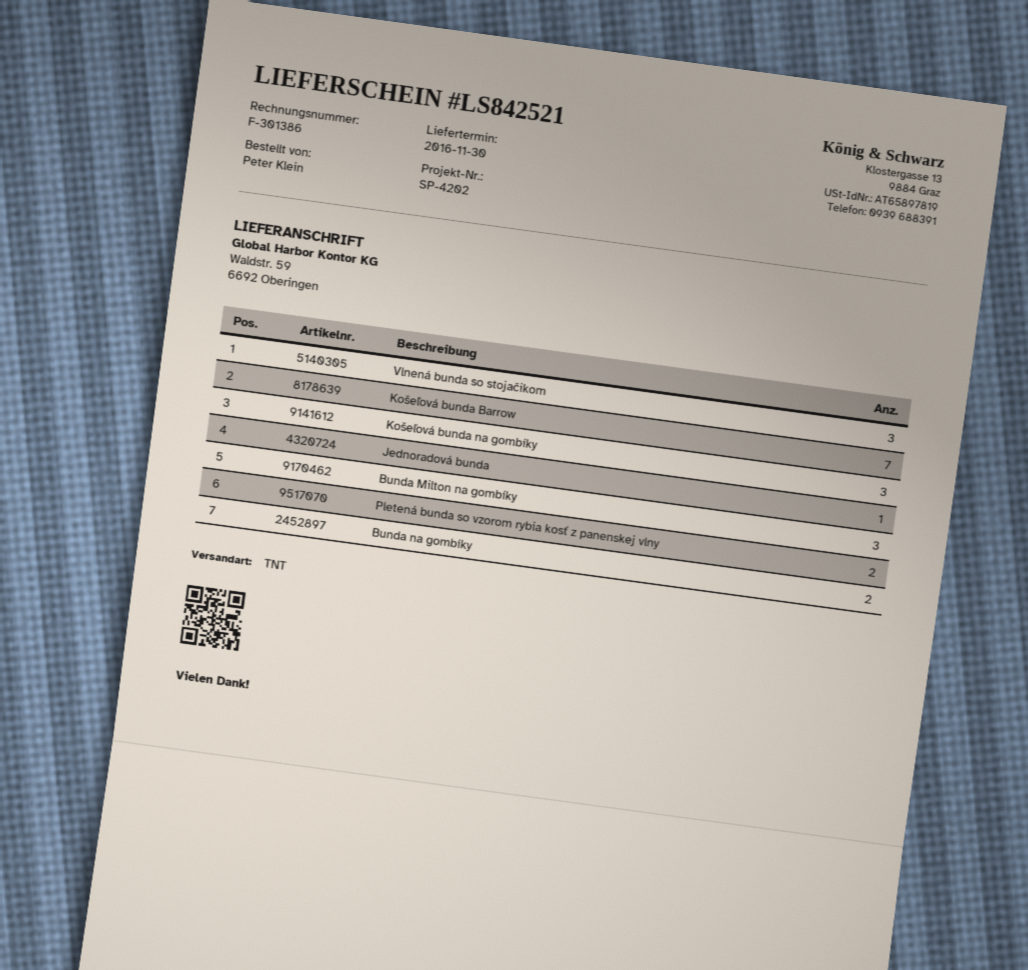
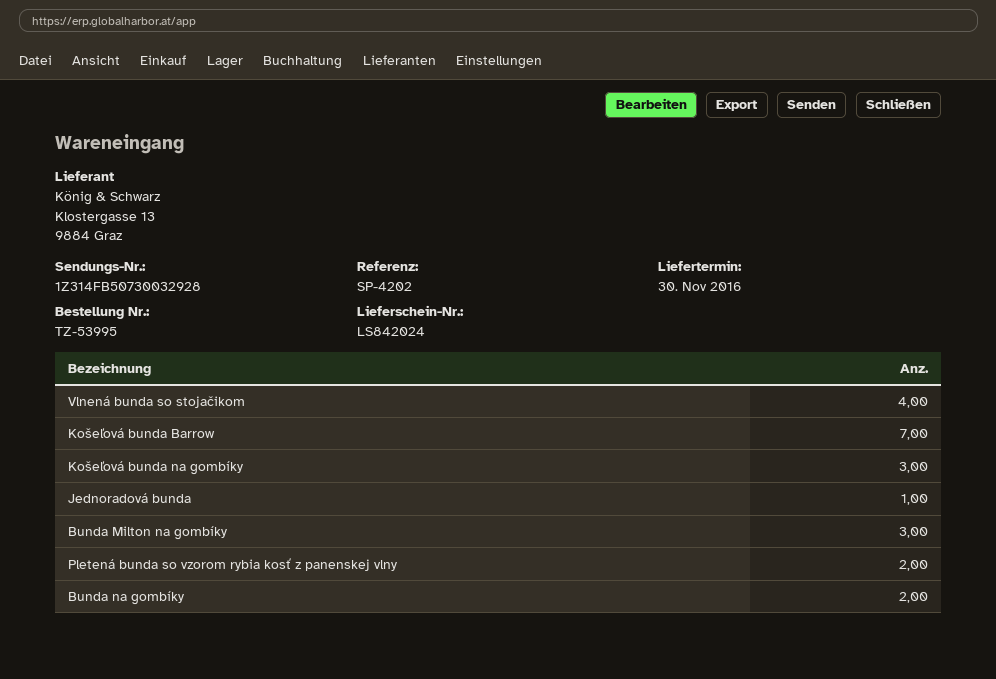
delivery note number: LS842521 -> LS842024
Vlnená bunda so stojačikom: 3 -> 4

